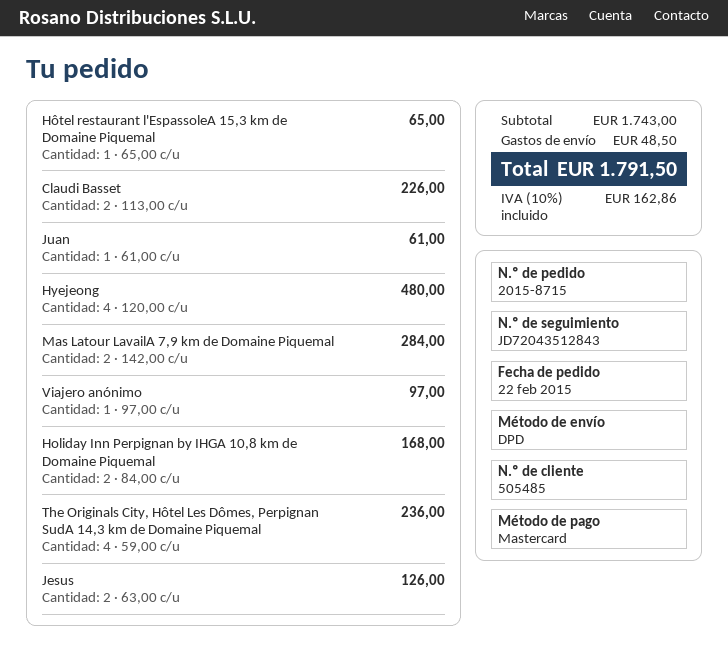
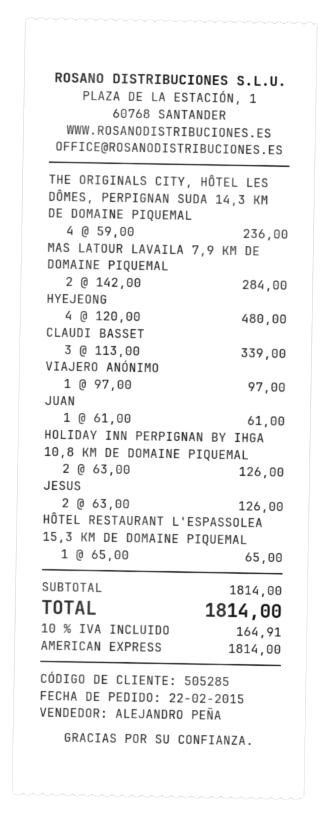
customer number: 505485 -> 505285
payment method: Mastercard -> American Express
Claudi Basset: 2 x 113.00 = 226.00 -> 3 x 113.00 = 339.00
Holiday Inn Perpignan by IHGA 10,8 km de Domaine Piquemal: 2 x 84.00 = 168.00 -> 2 x 63.00 = 126.00
subtotal: 1743.00 -> 1814.00
shipping: 48.50 -> none
tax: 10% = 162.86 -> 10% = 164.91
total: 1791.50 -> 1814.00

